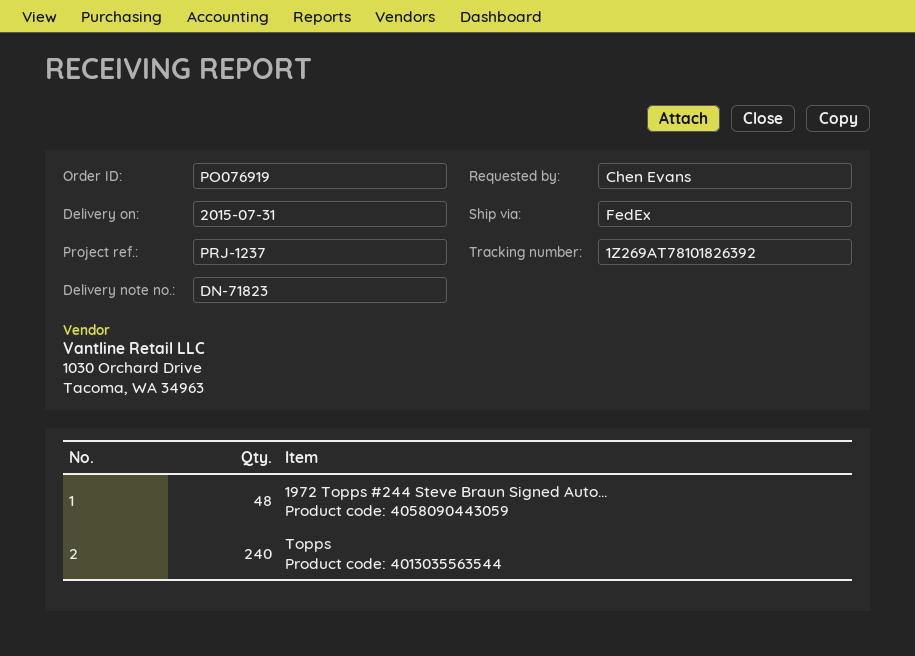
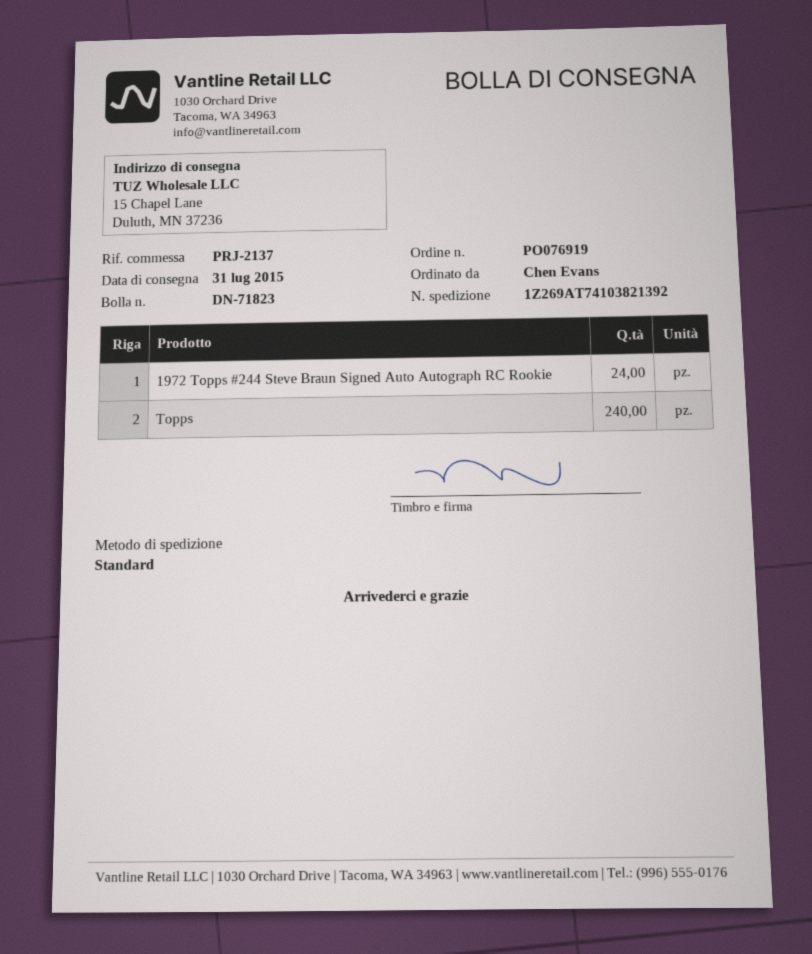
reference: PRJ-1237 -> PRJ-2137
shipping method: FedEx -> standard
tracking number: 1Z269AT78101826392 -> 1Z269AT74103821392
1972 Topps #244 Steve Braun Signed Auto...: 48 -> 24

